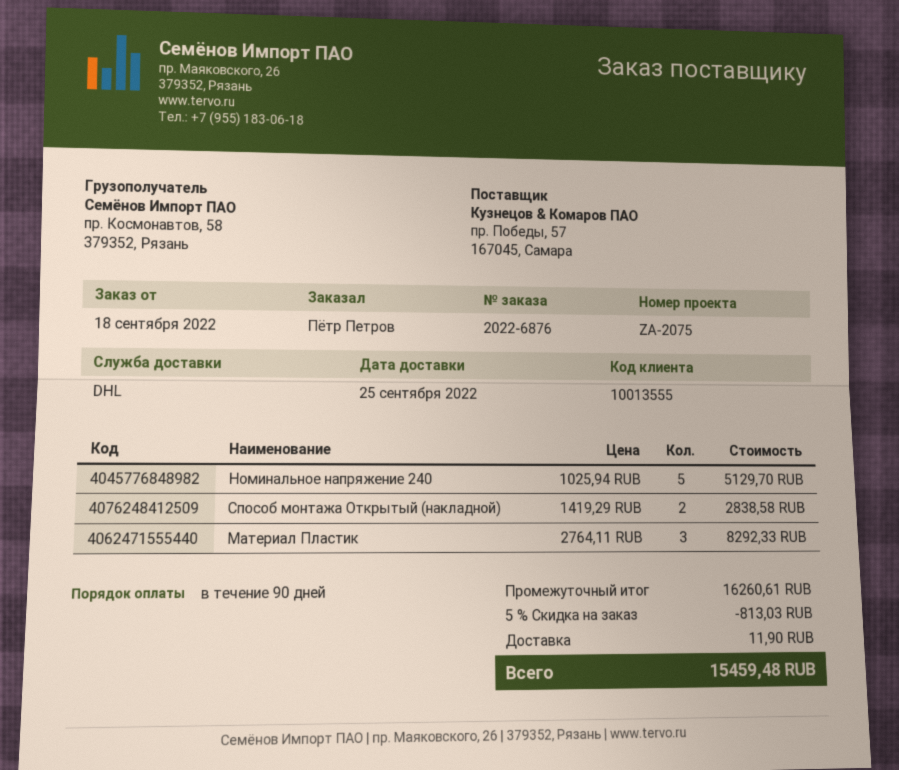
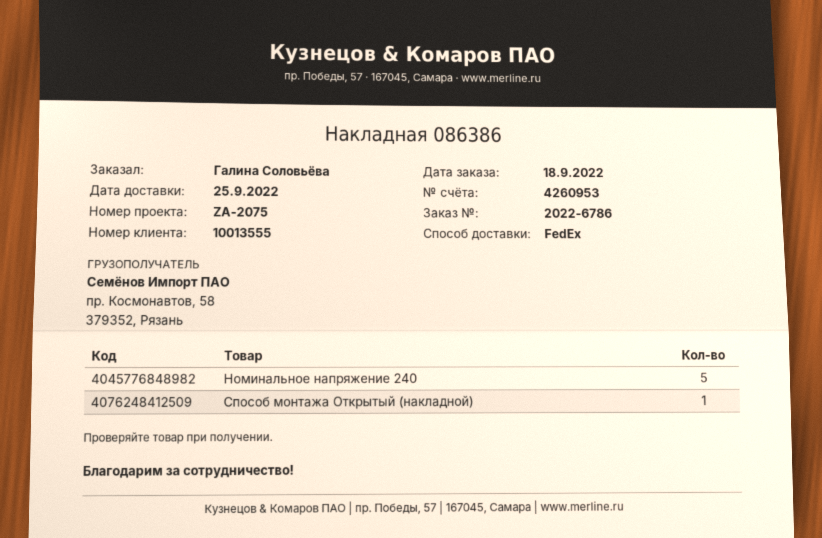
order number: 2022-6876 -> 2022-6786
ordered by: Пётр Петров -> Галина Соловьёва
shipping method: DHL -> FedEx
Способ монтажа Открытый (накладной): 2 -> 1
Материал Пластик: 3 -> none

